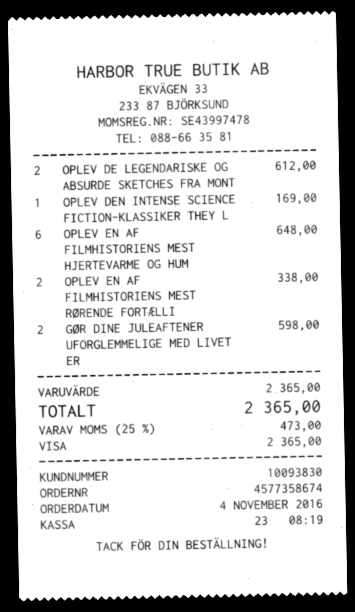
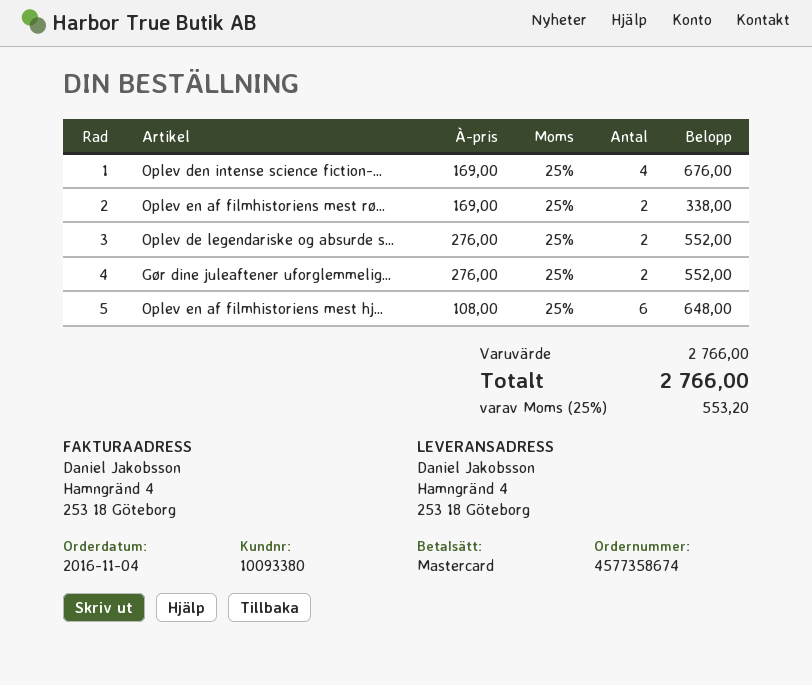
customer number: 10093830 -> 10093380
payment method: Visa -> Mastercard
OPLEV DE LEGENDARISKE OG ABSURDE SKETCHES FRA MONT: 2 for 612.00 -> 2 for 552.00
OPLEV DEN INTENSE SCIENCE FICTION-KLASSIKER THEY L: 1 for 169.00 -> 4 for 676.00
GØR DINE JULEAFTENER UFORGLEMMELIGE MED LIVET ER: 2 for 598.00 -> 2 for 552.00
subtotal: 2365.00 -> 2766.00
tax: 25% = 473.00 -> 25% = 553.20
total: 2365.00 -> 2766.00

